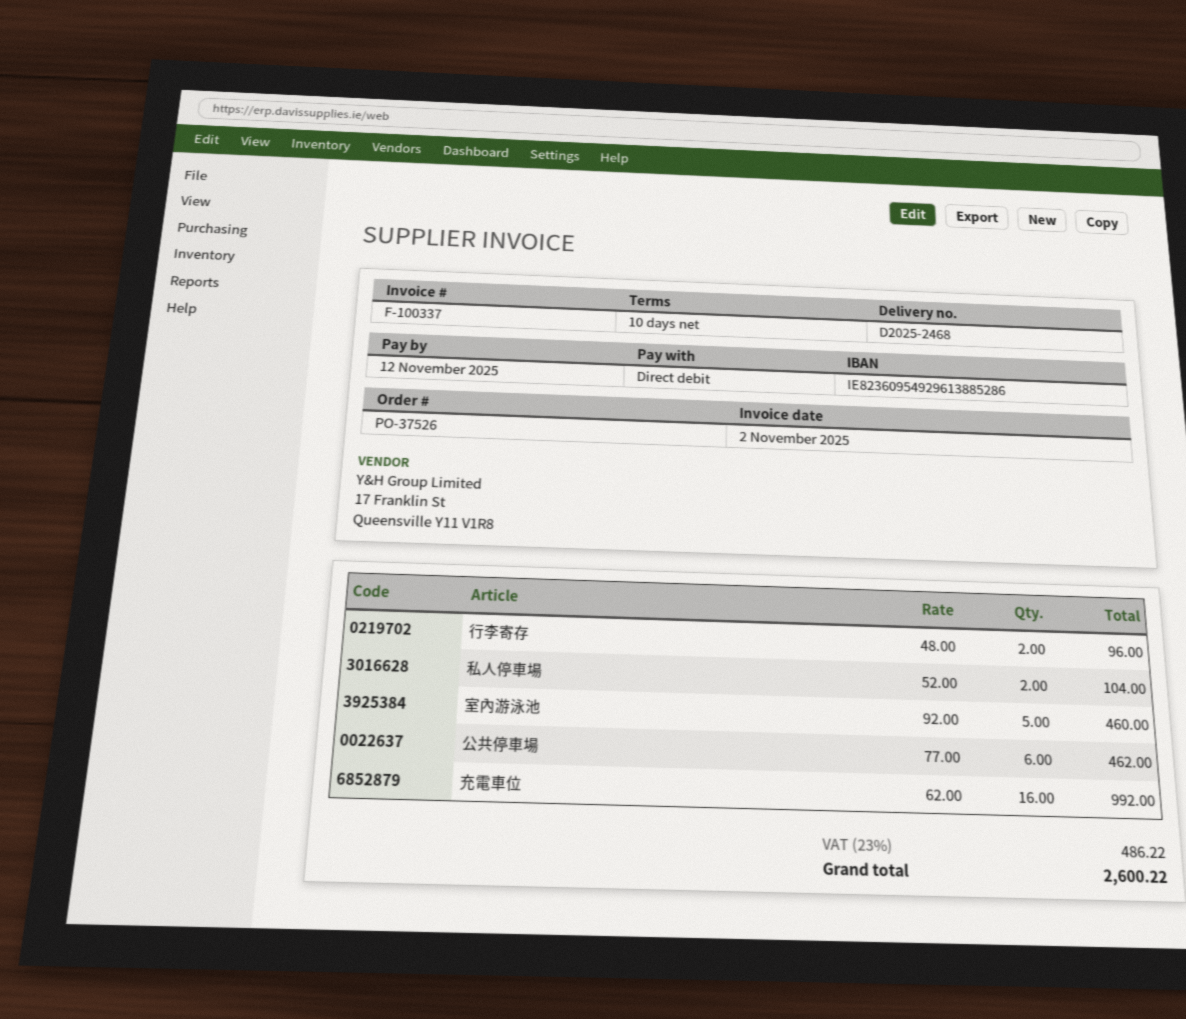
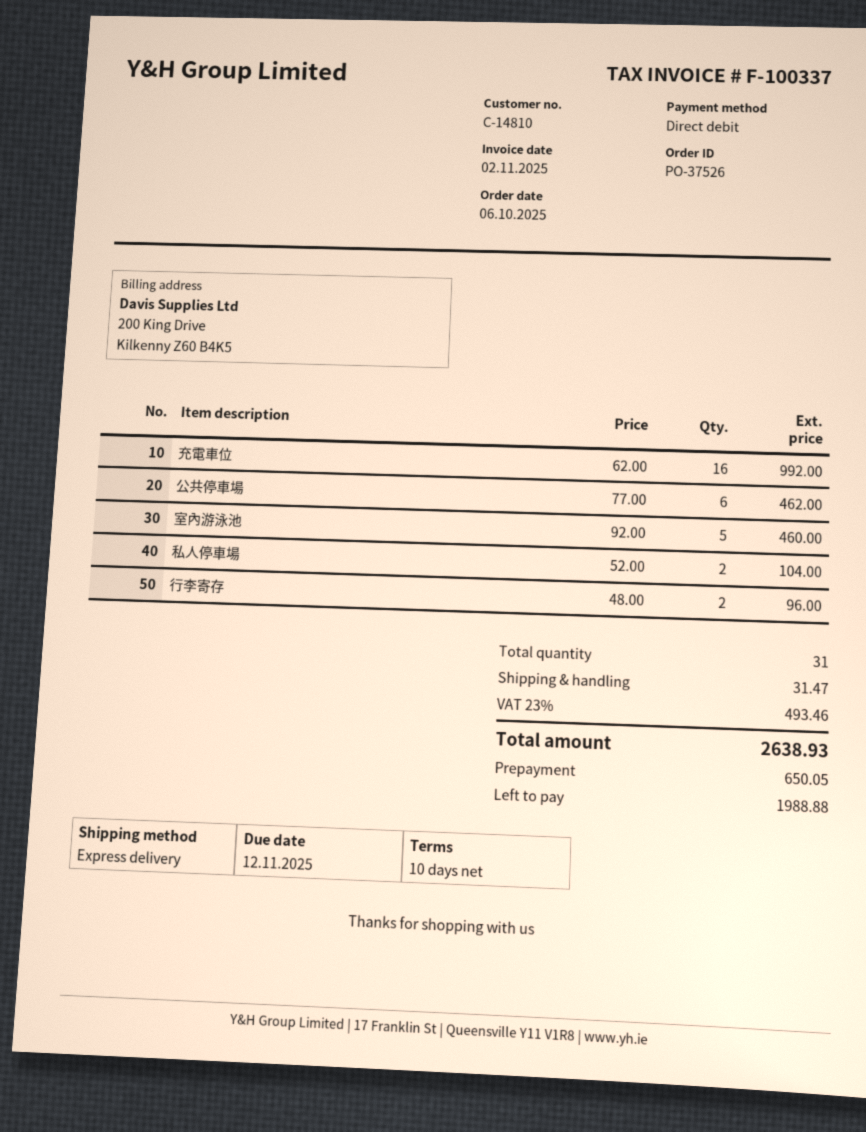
shipping: none -> 31.47
tax: 23% = 486.22 -> 23% = 493.46
total: 2600.22 -> 2638.93

